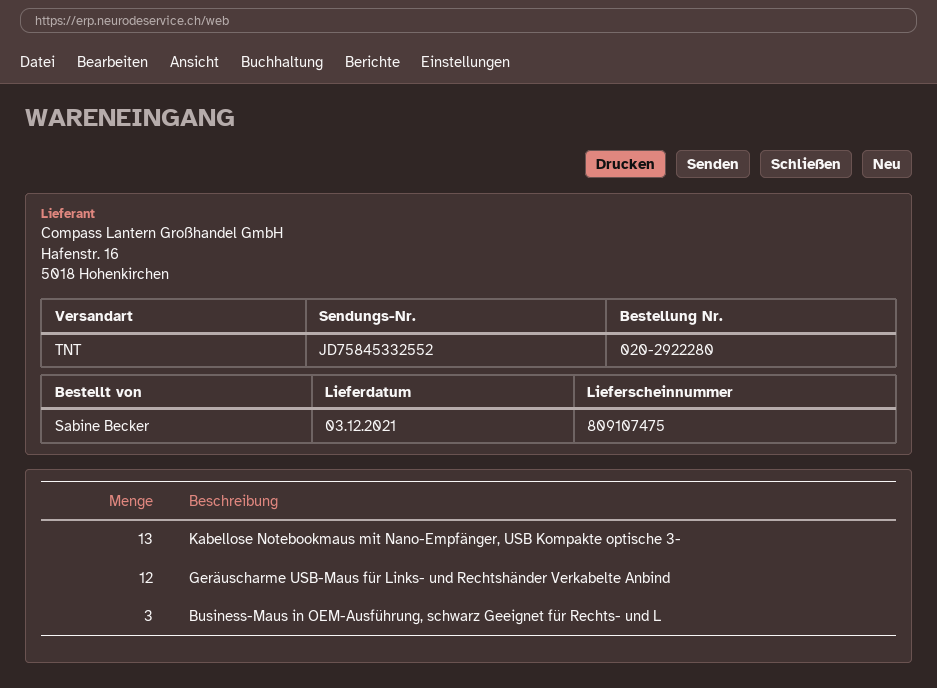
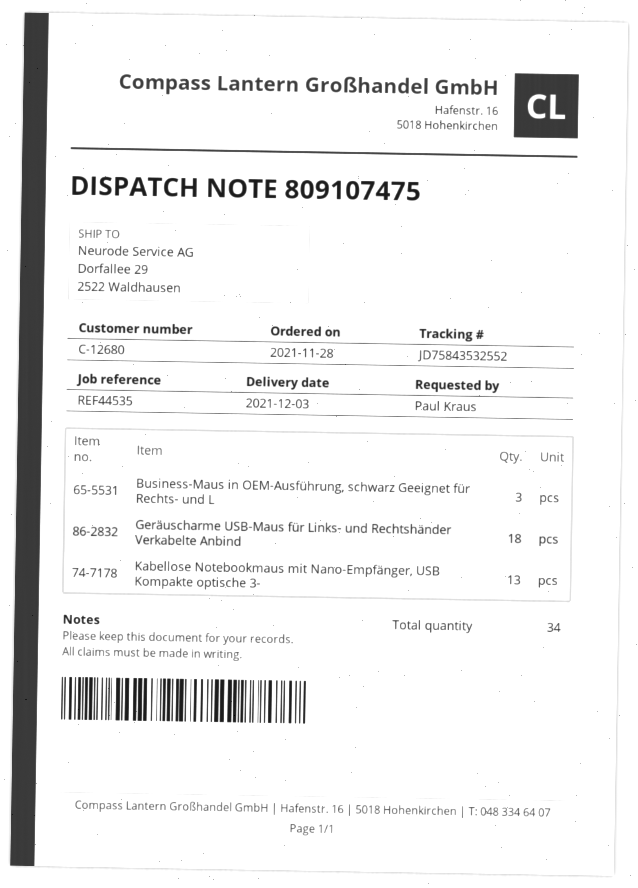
ordered by: Sabine Becker -> Paul Kraus
tracking number: JD75845332552 -> JD75843532552
Geräuscharme USB-Maus für Links- und Rechtshänder Verkabelte Anbind: 12 -> 18

